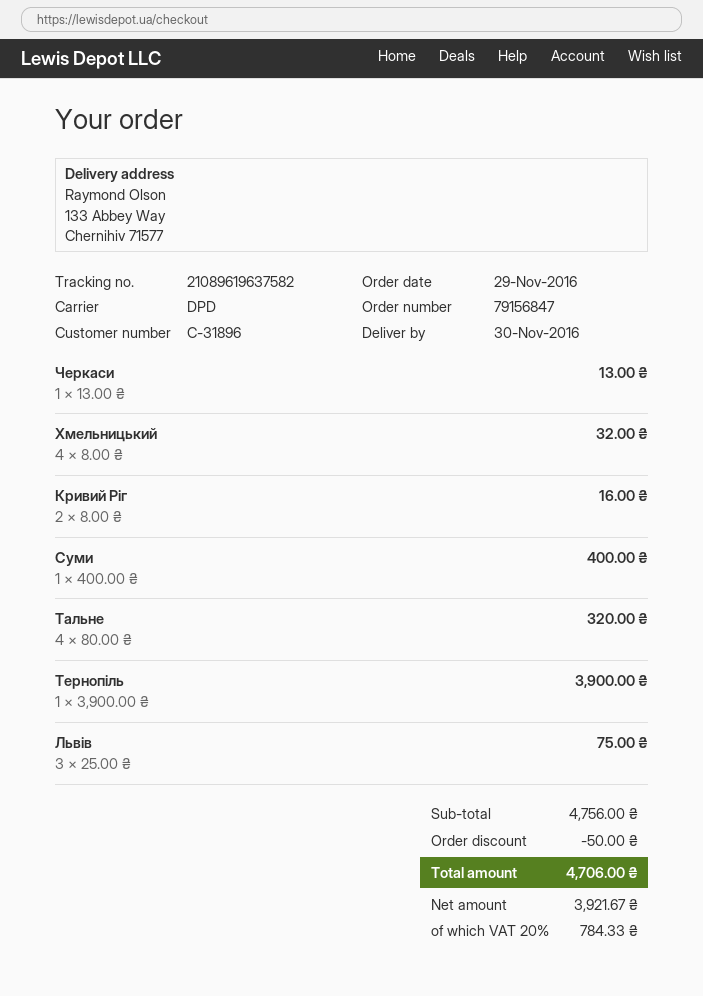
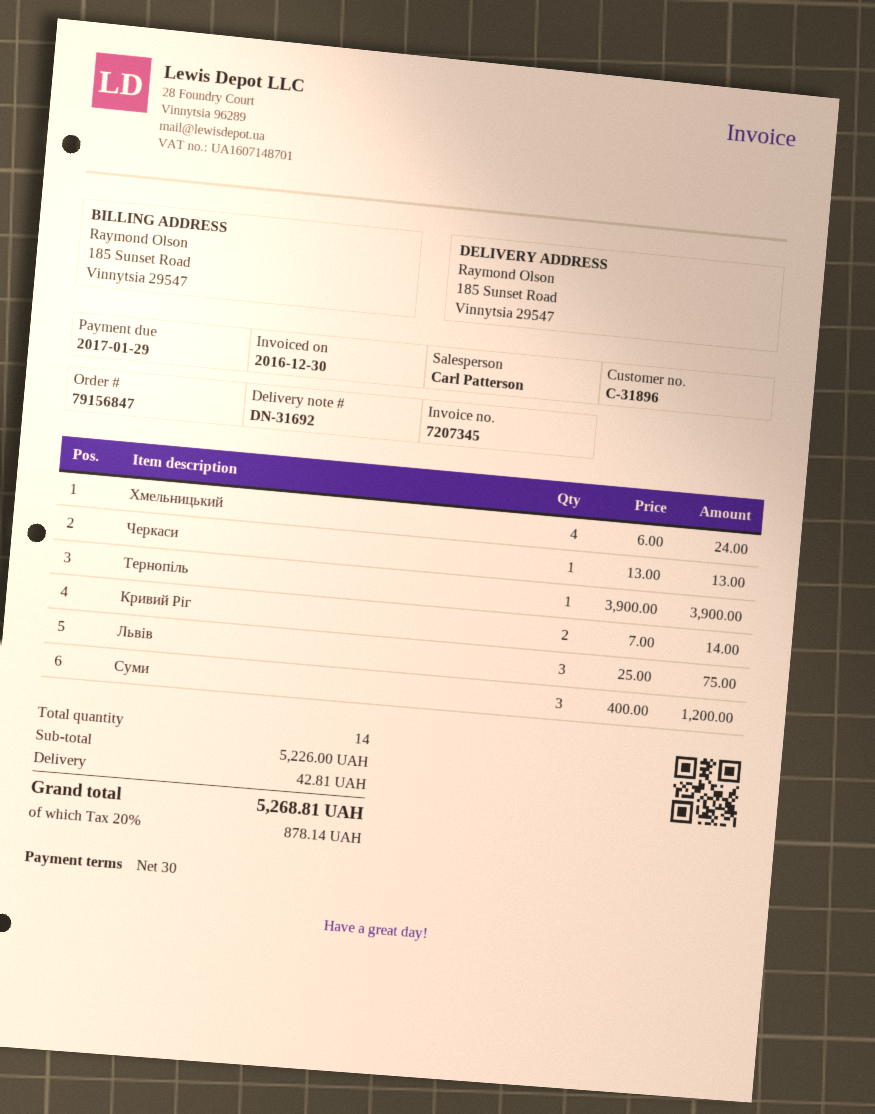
ship to: 133 Abbey Way, Chernihiv 71577 -> 185 Sunset Road, Vinnytsia 29547
Хмельницький: 4 x 8.00 = 32.00 -> 4 x 6.00 = 24.00
Кривий Ріг: 2 x 8.00 = 16.00 -> 2 x 7.00 = 14.00
Суми: 1 x 400.00 = 400.00 -> 3 x 400.00 = 1200.00
Тальне: 4 x 80.00 = 320.00 -> none
subtotal: 4756.00 -> 5226.00
discount: 50.00 -> none
shipping: none -> 42.81
tax: 20% = 784.33 -> 20% = 878.14
total: 4706.00 -> 5268.81

